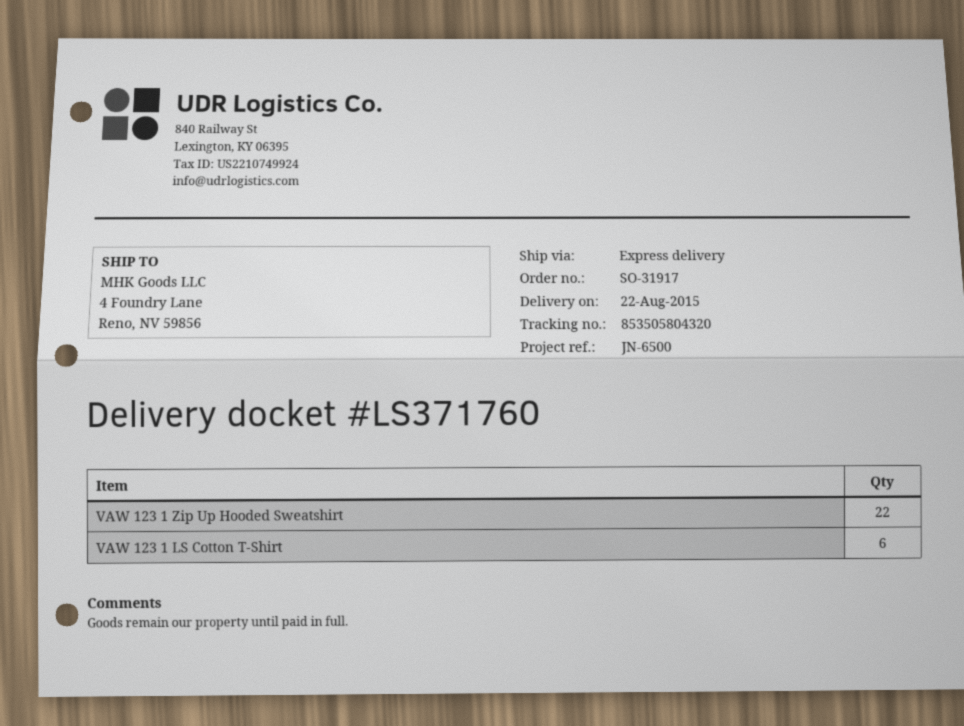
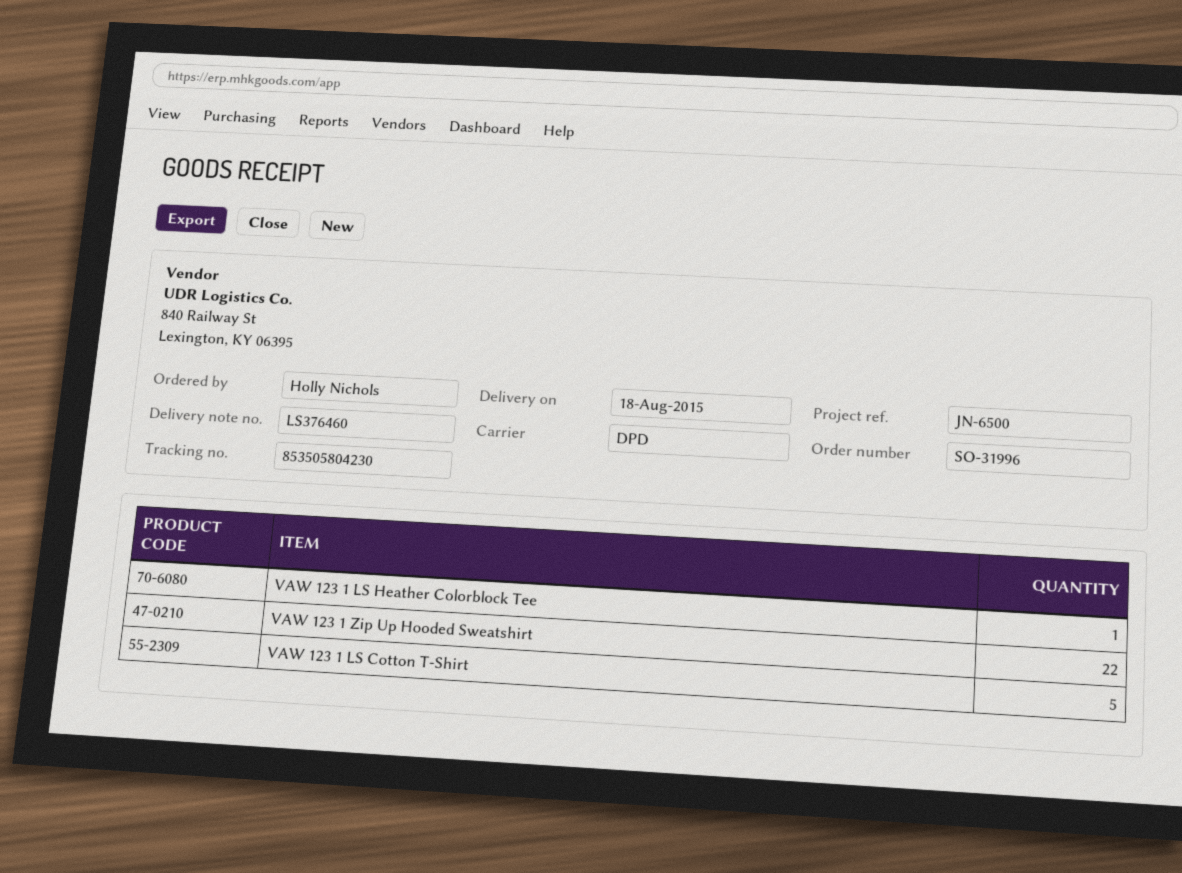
order number: SO-31917 -> SO-31996
delivery note number: LS371760 -> LS376460
delivery date: 2015-08-22 -> 2015-08-18
shipping method: express -> DPD
tracking number: 853505804320 -> 853505804230
VAW 123 1 LS Cotton T-Shirt: 6 -> 5
VAW 123 1 LS Heather Colorblock Tee: none -> 1

